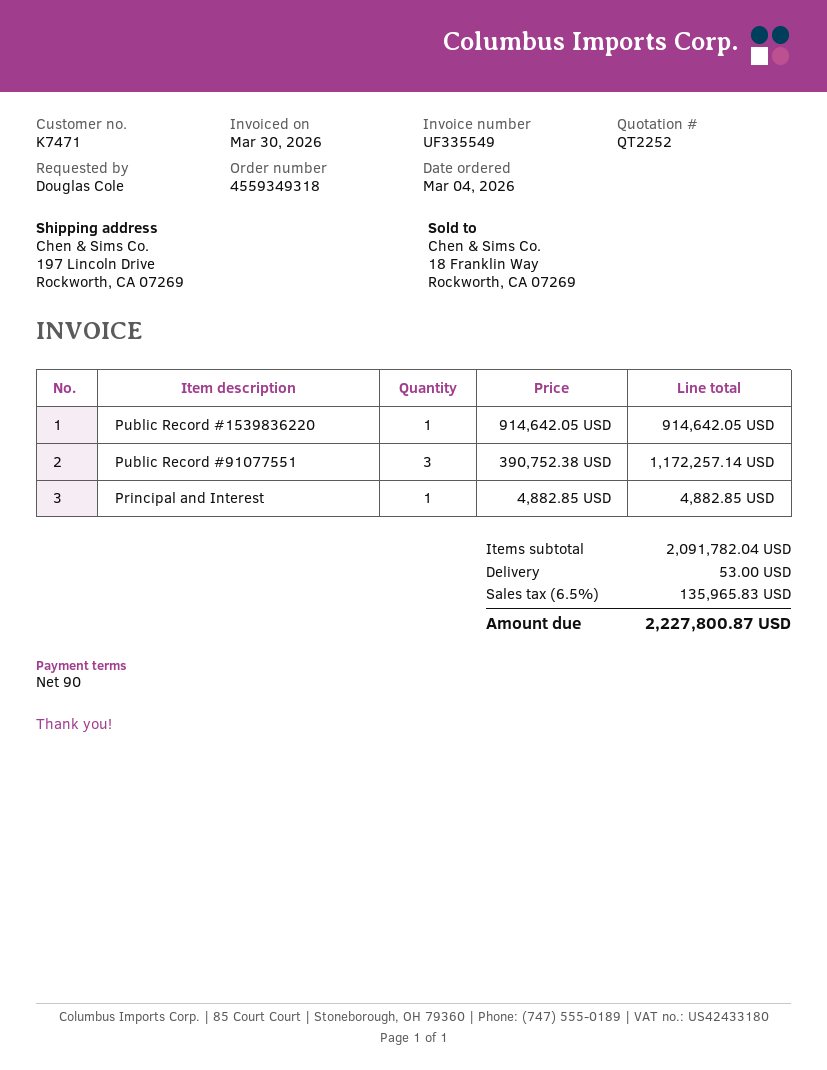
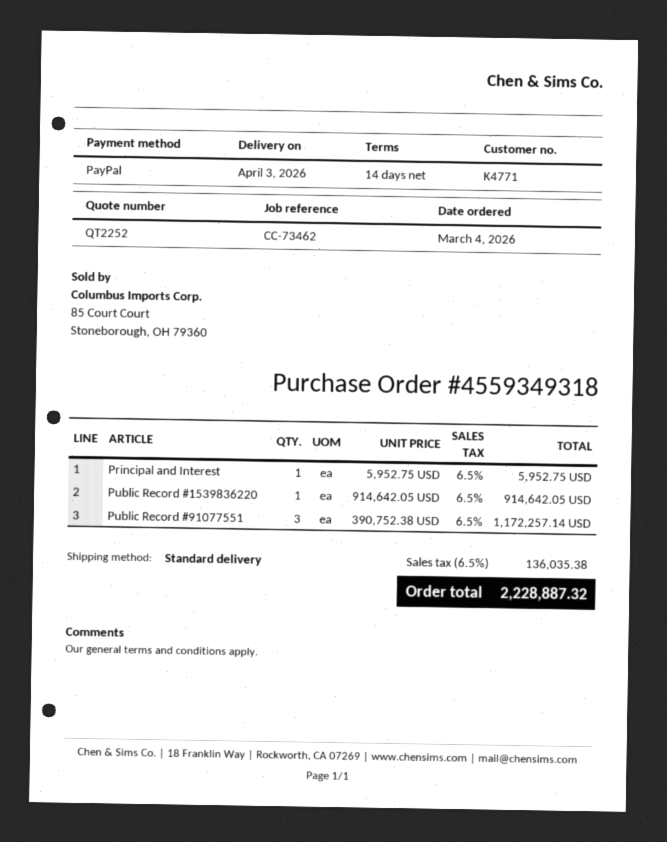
payment terms: 90 days -> 14 days
customer number: K7471 -> K4771
Principal and Interest: 1 x 4882.85 = 4882.85 -> 1 x 5952.75 = 5952.75
shipping: 53.00 -> none
tax: 6.5% = 135965.83 -> 6.5% = 136035.38
total: 2227800.87 -> 2228887.32

